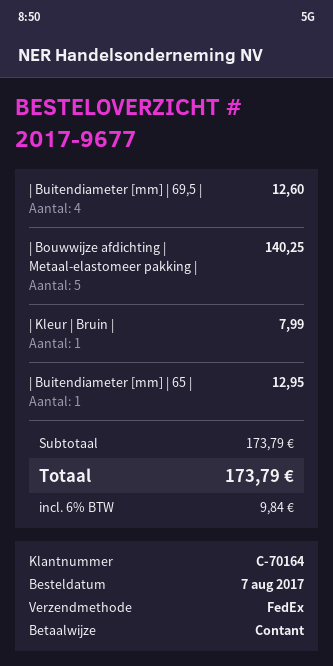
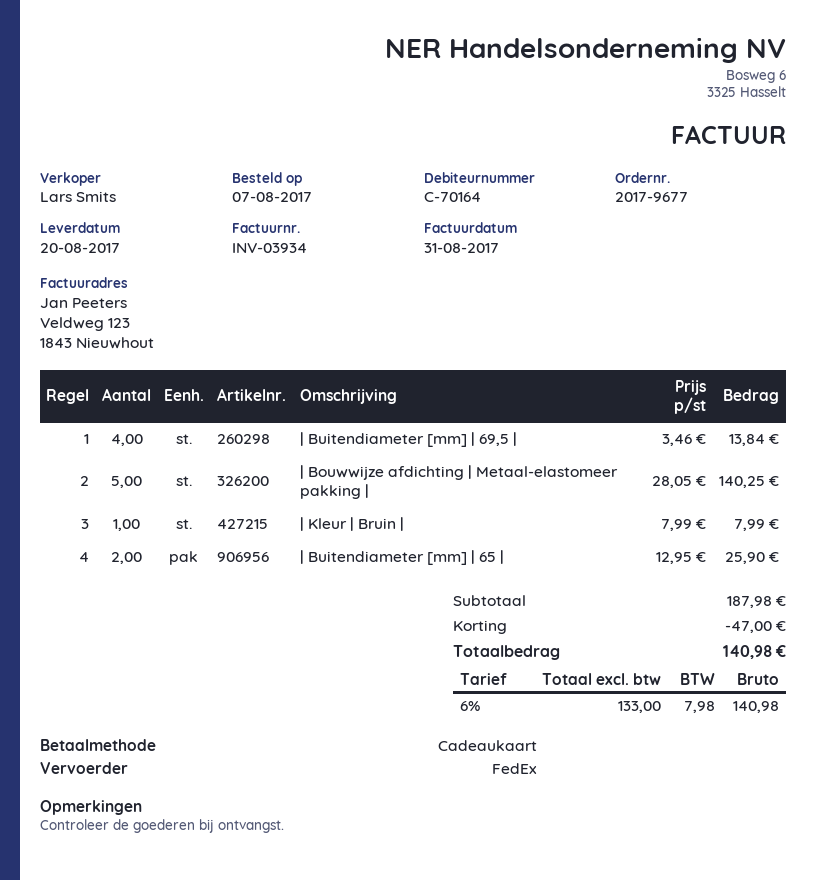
payment method: cash -> gift card
| Buitendiameter [mm] | 69,5 |: 4 for 12.60 -> 4 for 13.84
| Buitendiameter [mm] | 65 |: 1 for 12.95 -> 2 for 25.90
subtotal: 173.79 -> 187.98
discount: none -> 47.00
tax: 6% = 9.84 -> 6% = 7.98
total: 173.79 -> 140.98

